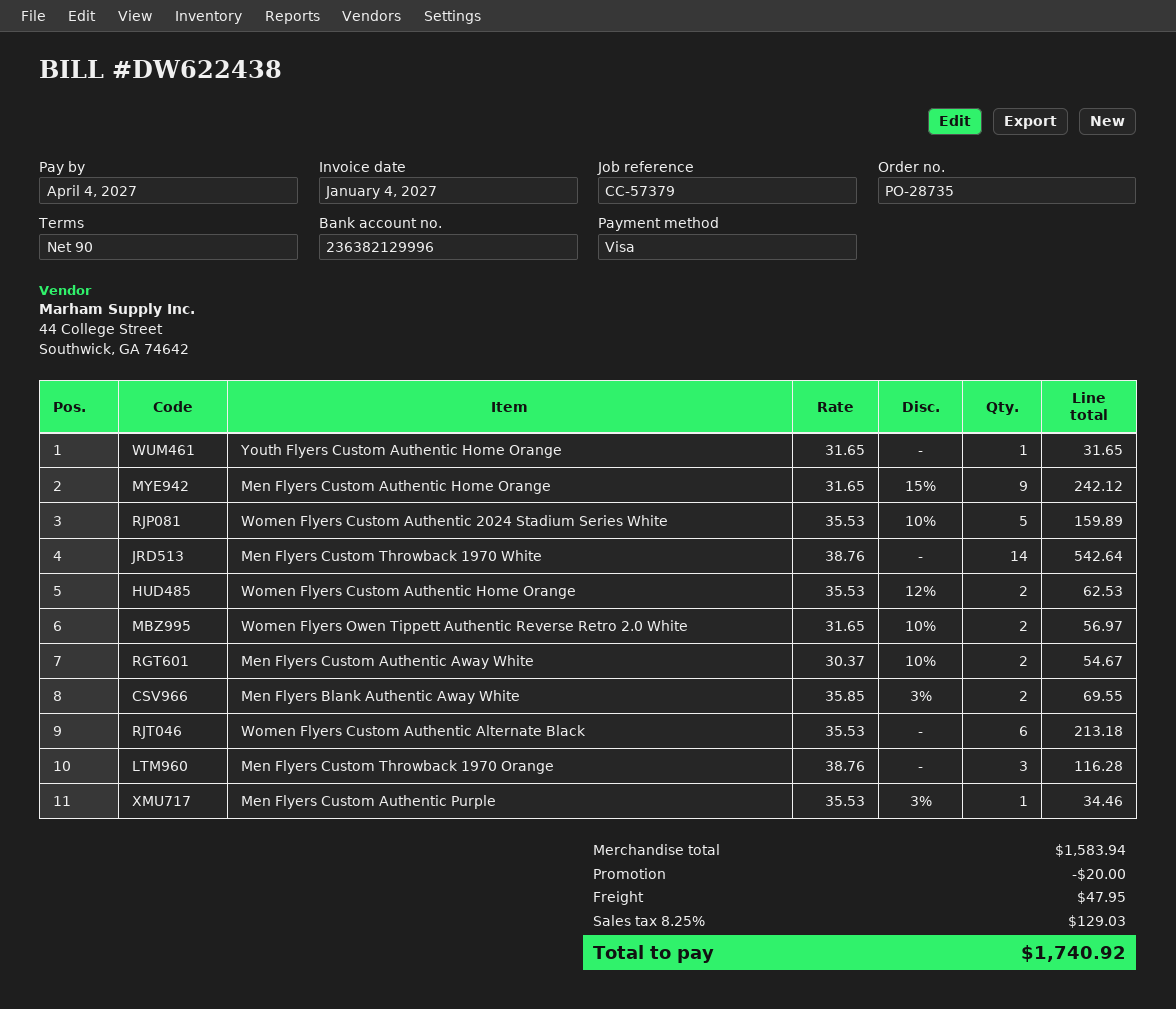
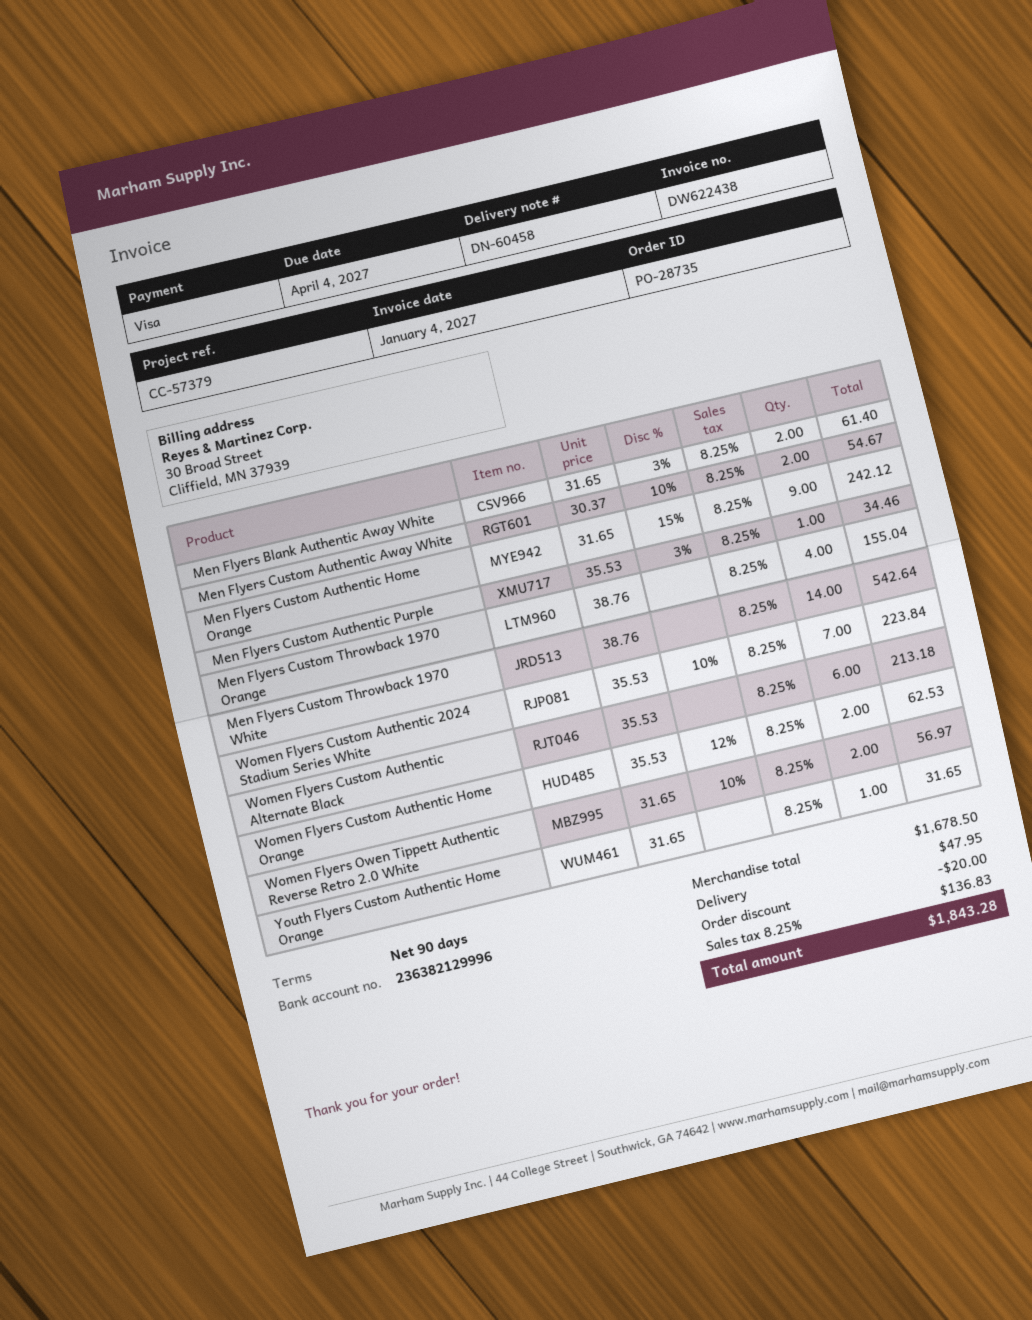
Women Flyers Custom Authentic 2024 Stadium Series White: 5 x 35.53 - 10% = 159.89 -> 7 x 35.53 - 10% = 223.84
Men Flyers Blank Authentic Away White: 2 x 35.85 - 3% = 69.55 -> 2 x 31.65 - 3% = 61.40
Men Flyers Custom Throwback 1970 Orange: 3 x 38.76 = 116.28 -> 4 x 38.76 = 155.04
subtotal: 1583.94 -> 1678.50
tax: 8.25% = 129.03 -> 8.25% = 136.83
total: 1740.92 -> 1843.28

